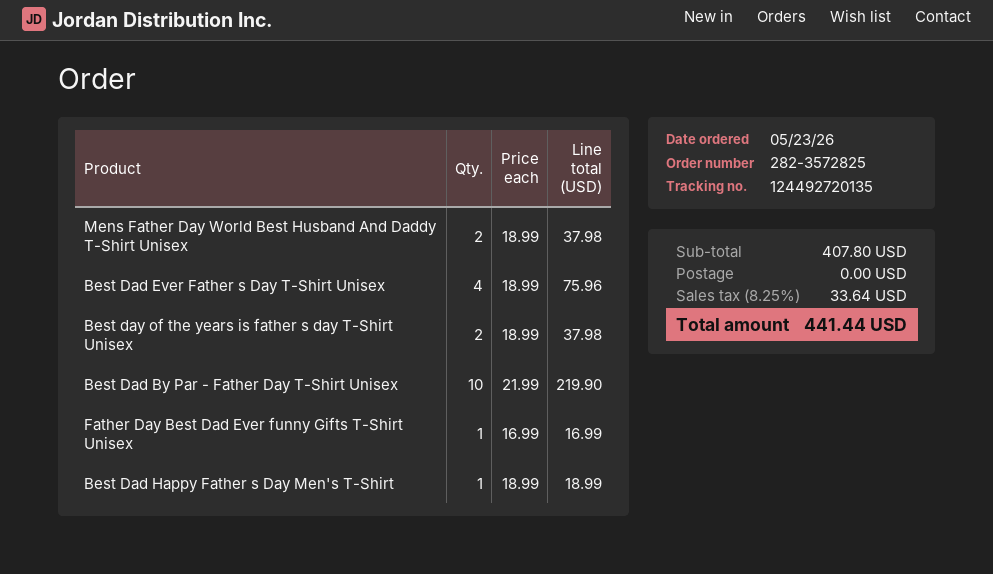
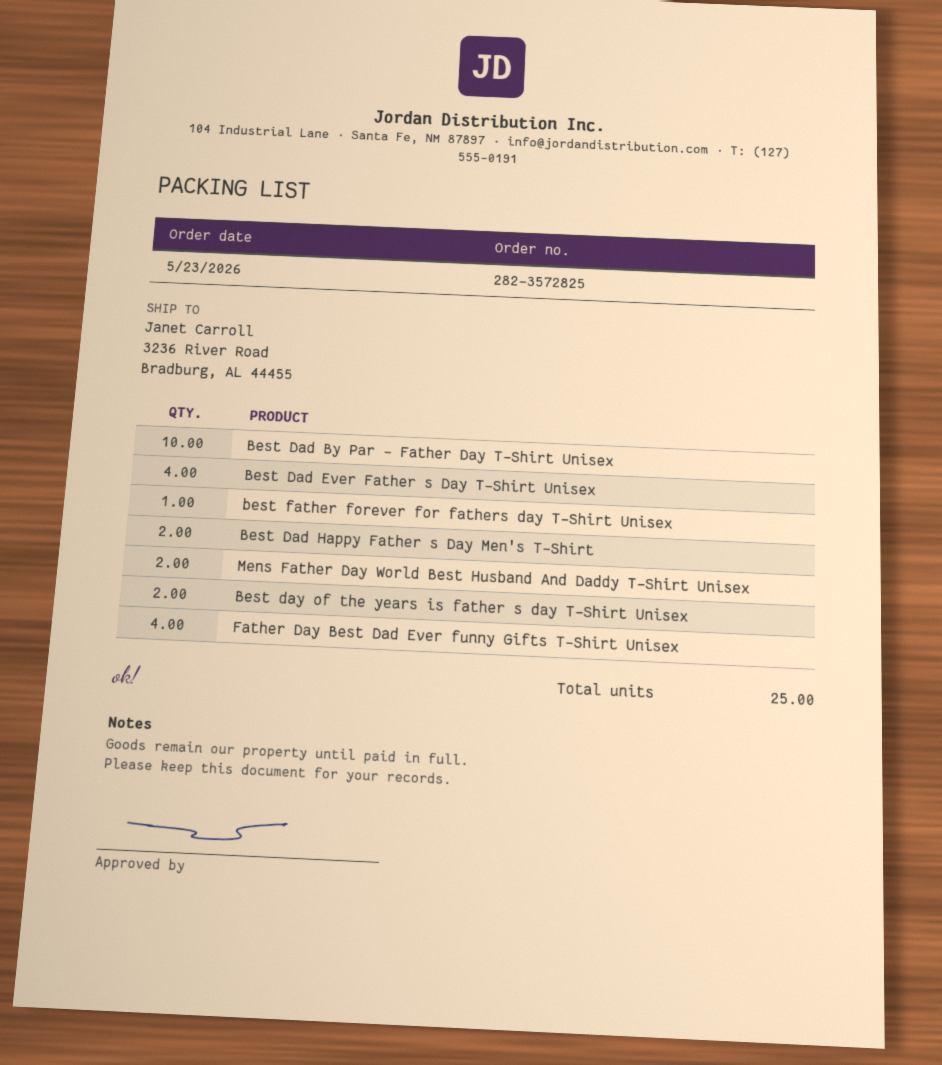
Father Day Best Dad Ever funny Gifts T-Shirt Unisex: 1 -> 4
Best Dad Happy Father s Day Men's T-Shirt: 1 -> 2
best father forever for fathers day T-Shirt Unisex: none -> 1

